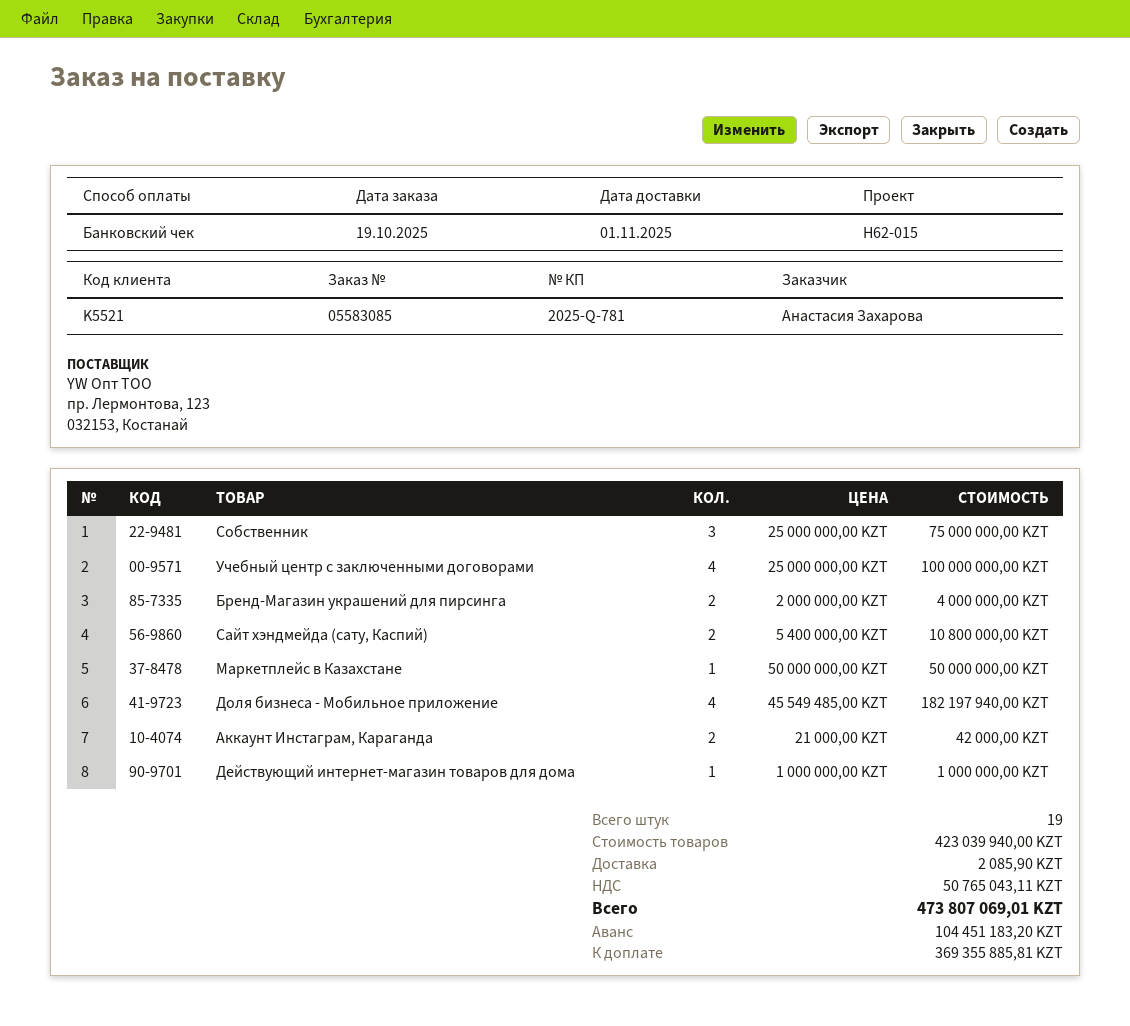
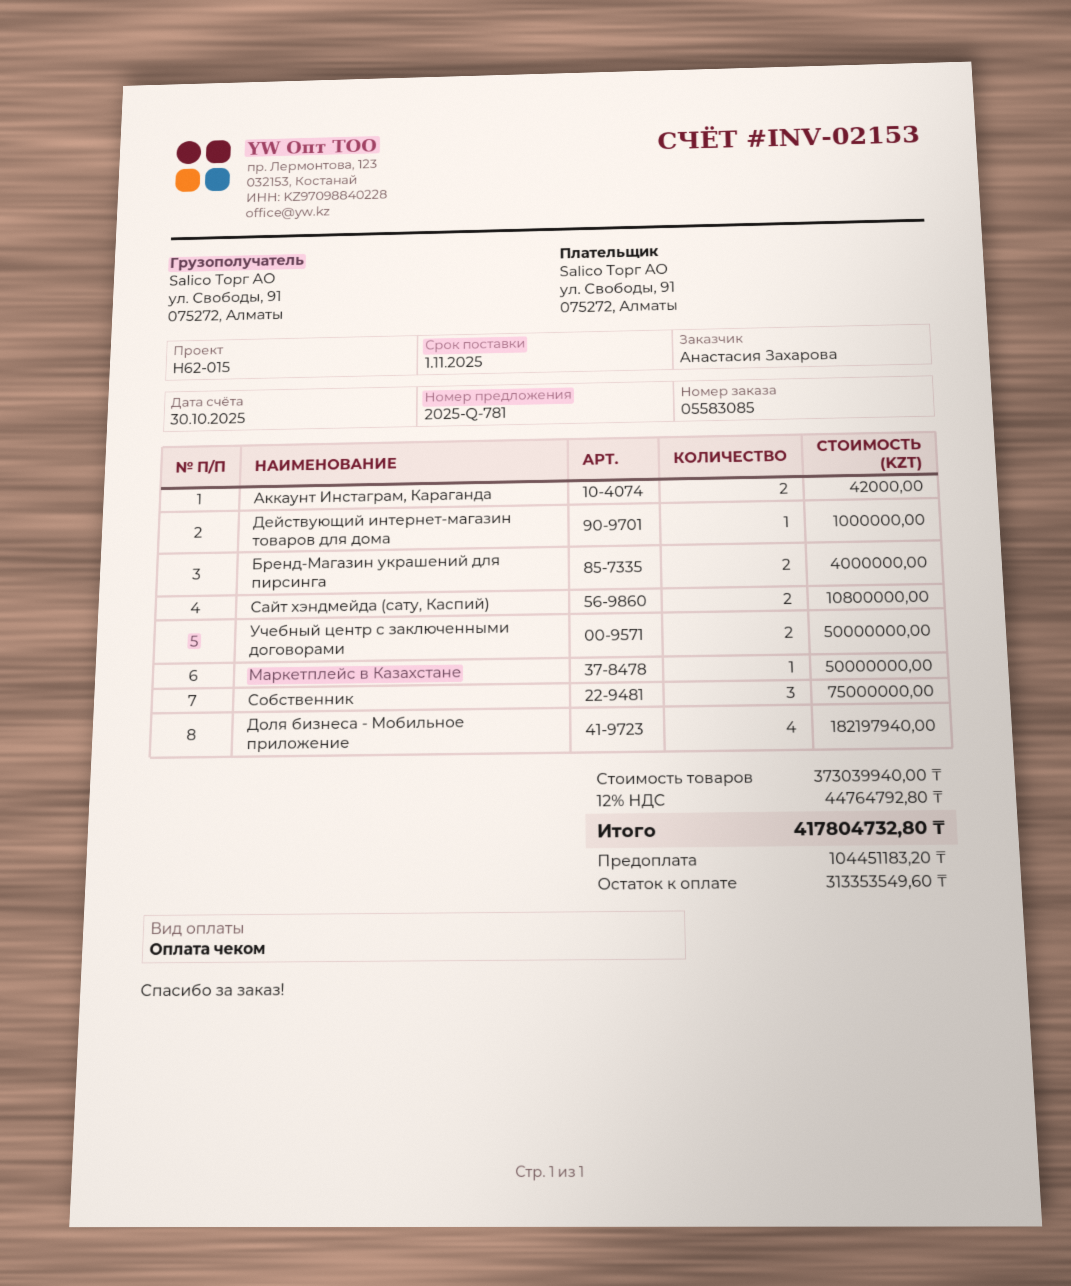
Учебный центр с заключенными договорами: 4 for 100000000.00 -> 2 for 50000000.00
subtotal: 423039940.00 -> 373039940.00
shipping: 2085.90 -> none
tax: 50765043.11 -> 44764792.80
total: 473807069.01 -> 417804732.80
balance: 369355885.81 -> 313353549.60

